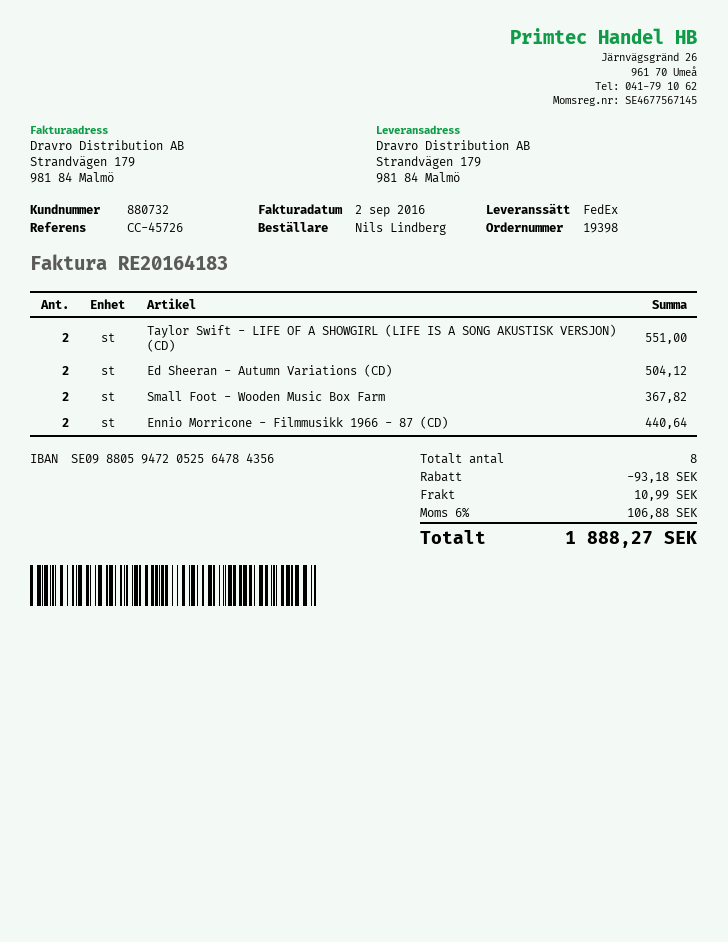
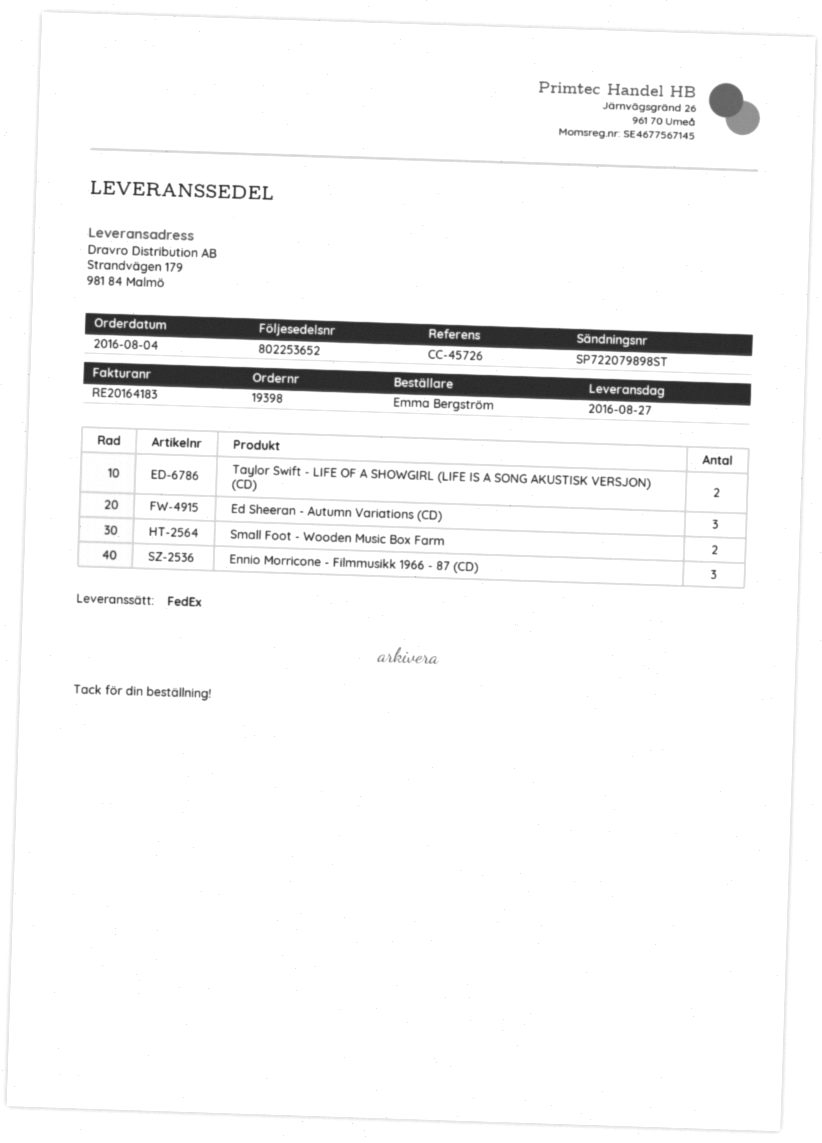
ordered by: Nils Lindberg -> Emma Bergström
Ed Sheeran - Autumn Variations (CD): 2 -> 3
Ennio Morricone - Filmmusikk 1966 - 87 (CD): 2 -> 3

